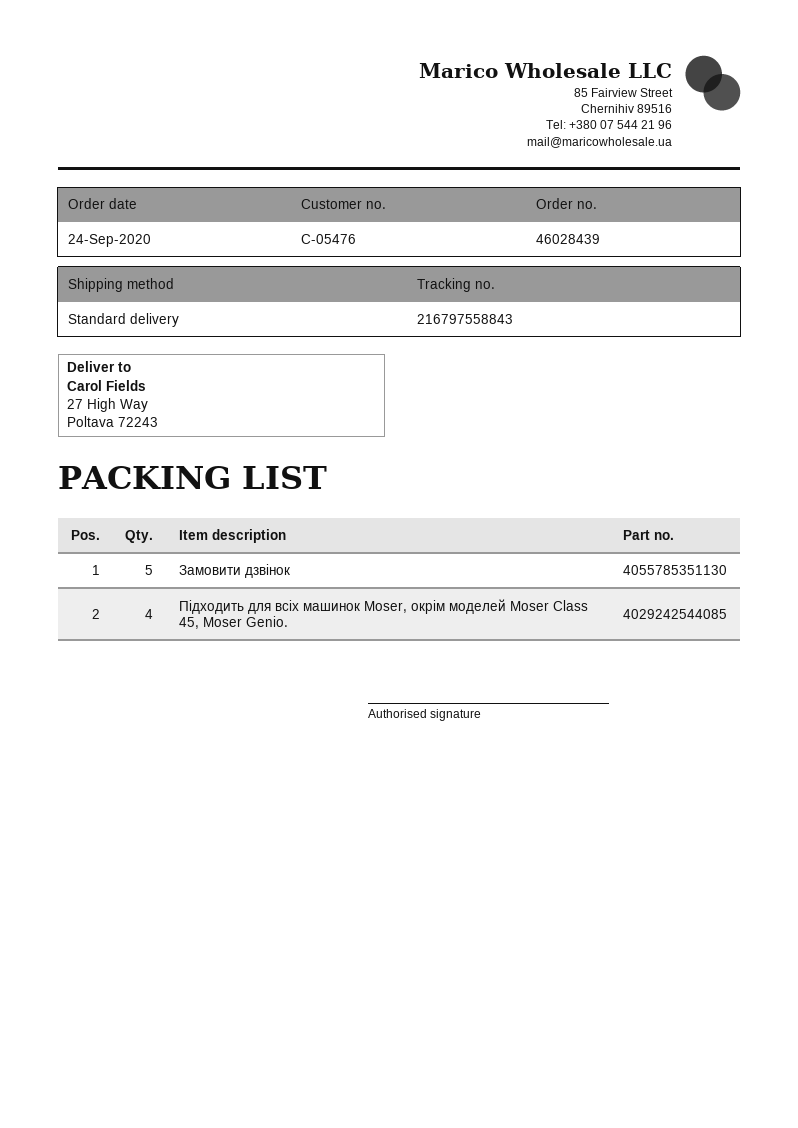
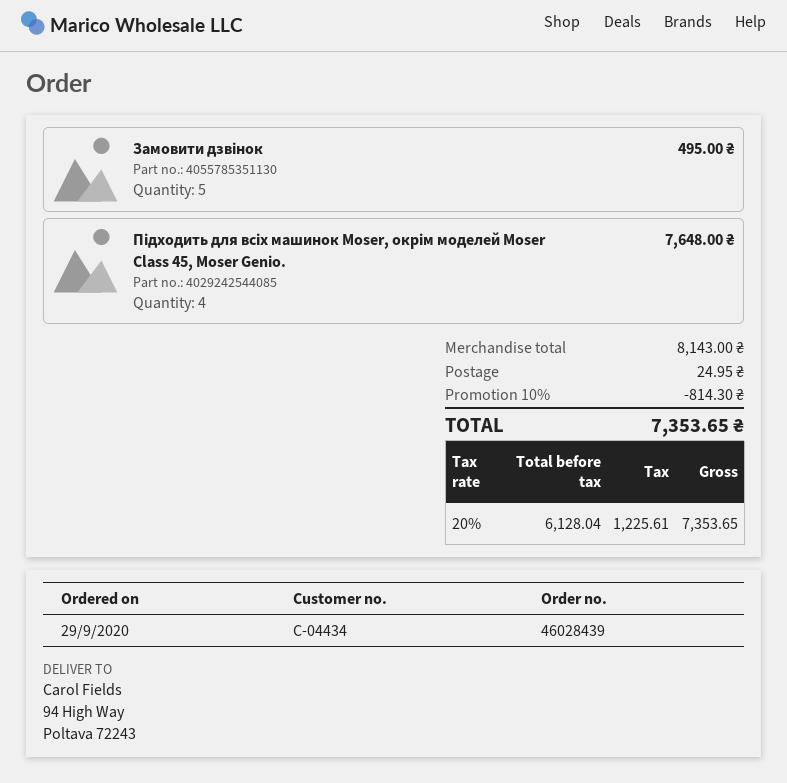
order date: 2020-09-24 -> 2020-09-29
customer number: C-05476 -> C-04434
ship to: 27 High Way, Poltava 72243 -> 94 High Way, Poltava 72243

